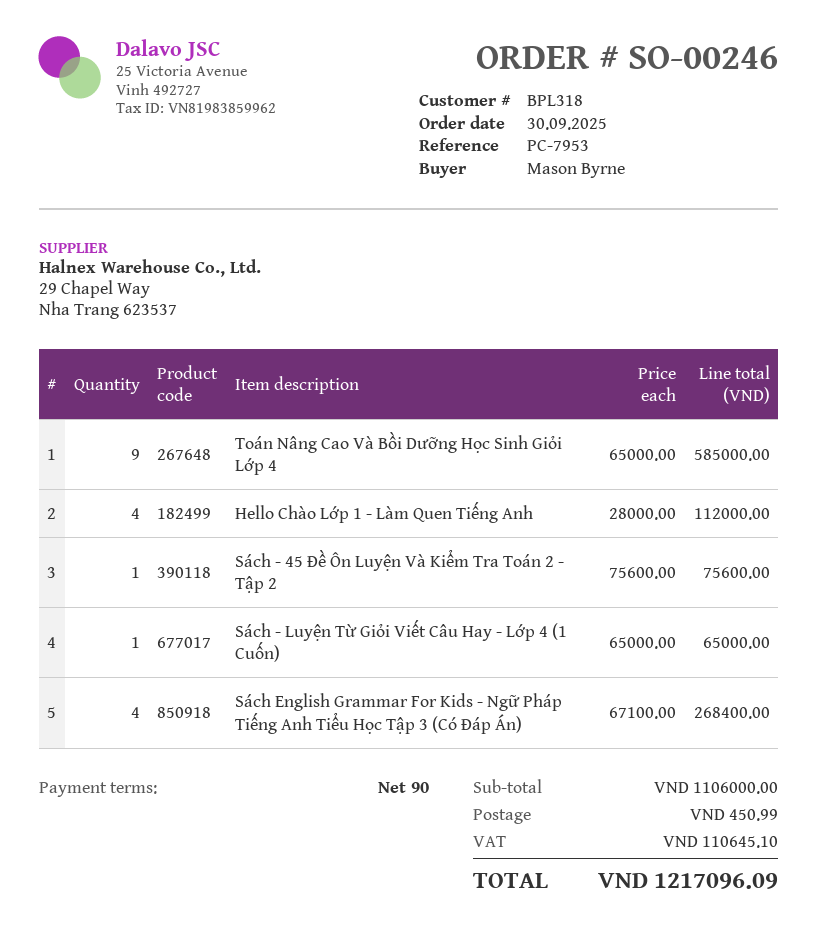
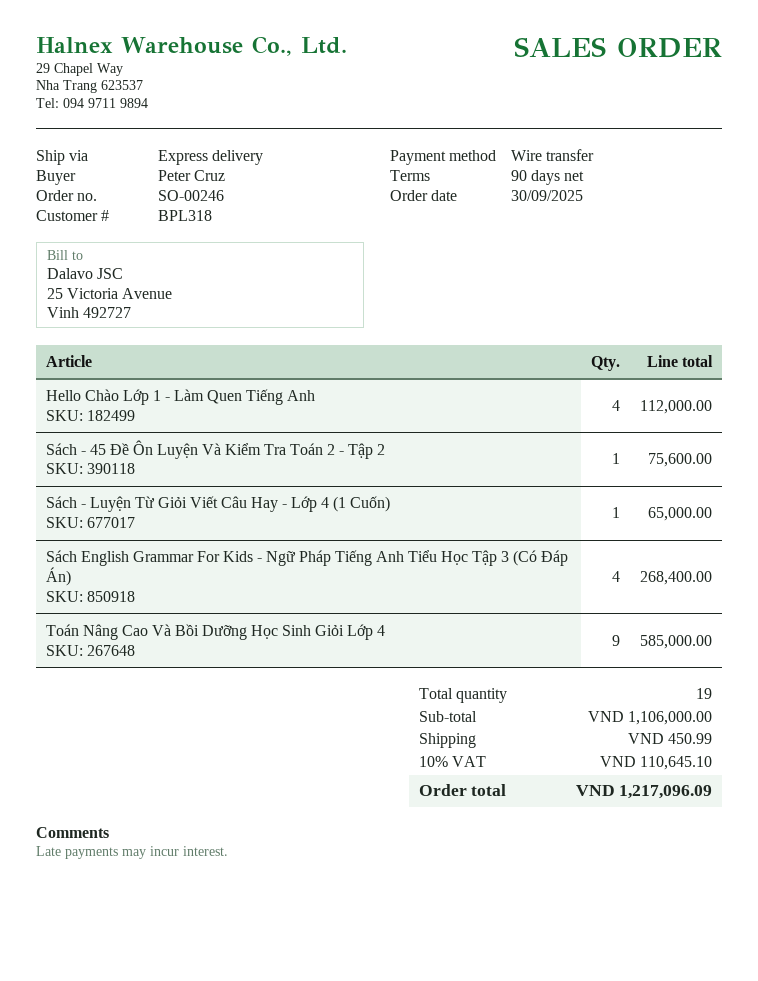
ordered by: Mason Byrne -> Peter Cruz

